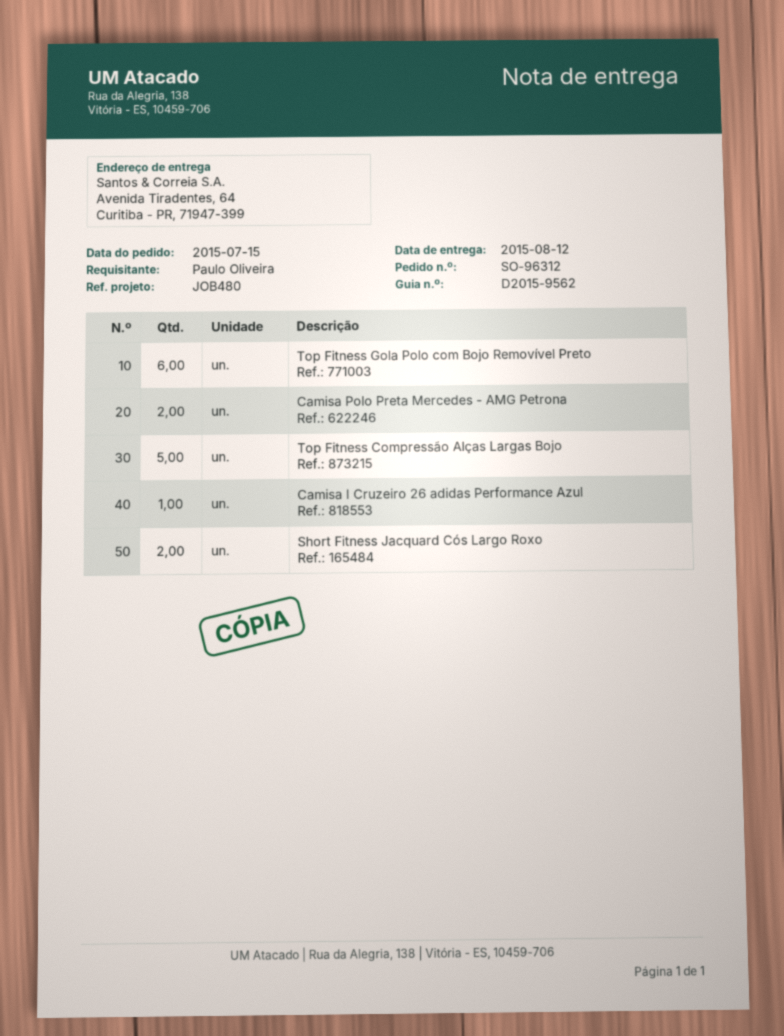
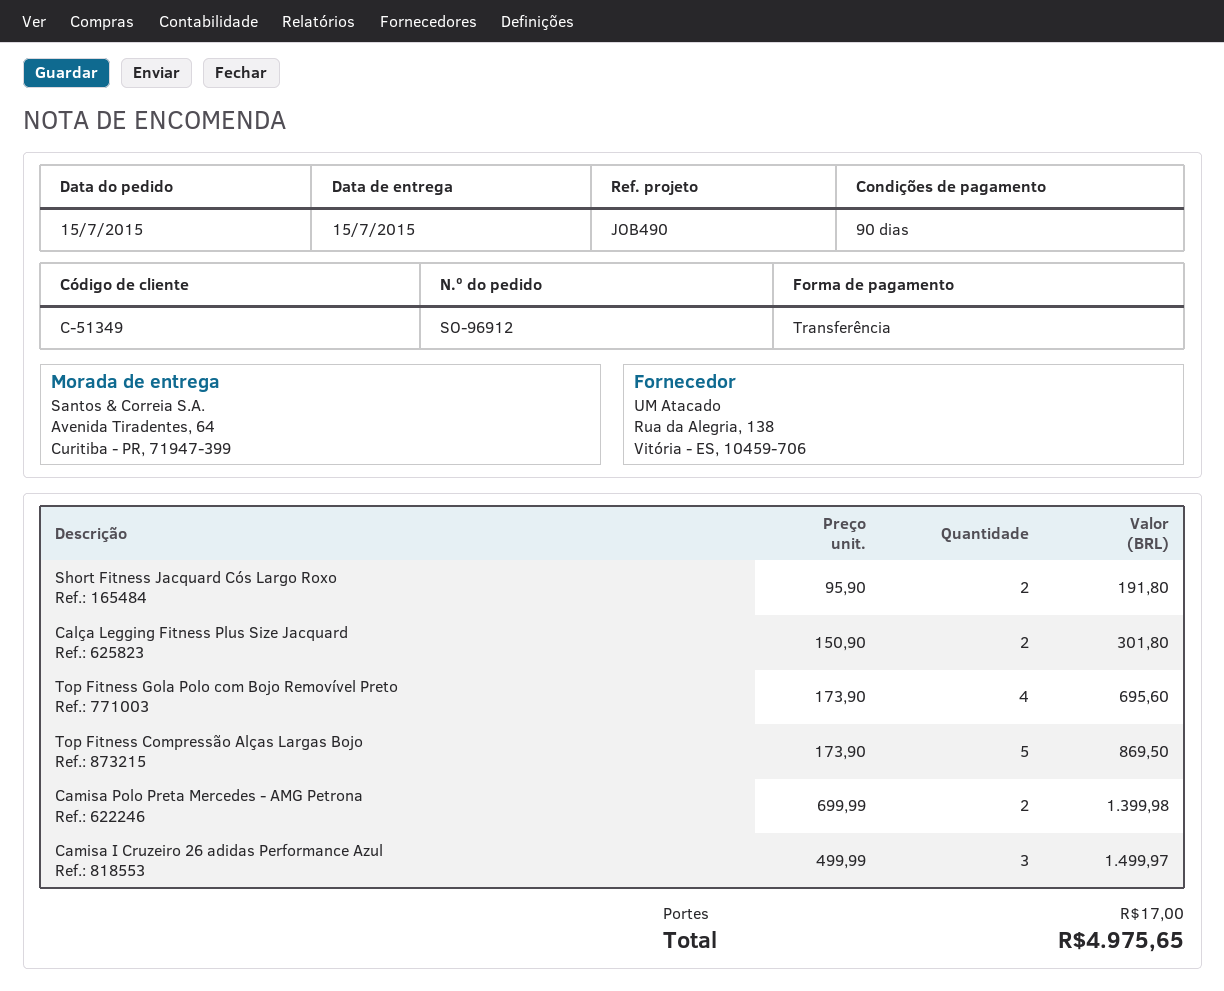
order number: SO-96312 -> SO-96912
delivery date: 2015-08-12 -> 2015-07-15
reference: JOB480 -> JOB490
Top Fitness Gola Polo com Bojo Removível Preto: 6 -> 4
Camisa I Cruzeiro 26 adidas Performance Azul: 1 -> 3
Calça Legging Fitness Plus Size Jacquard: none -> 2

